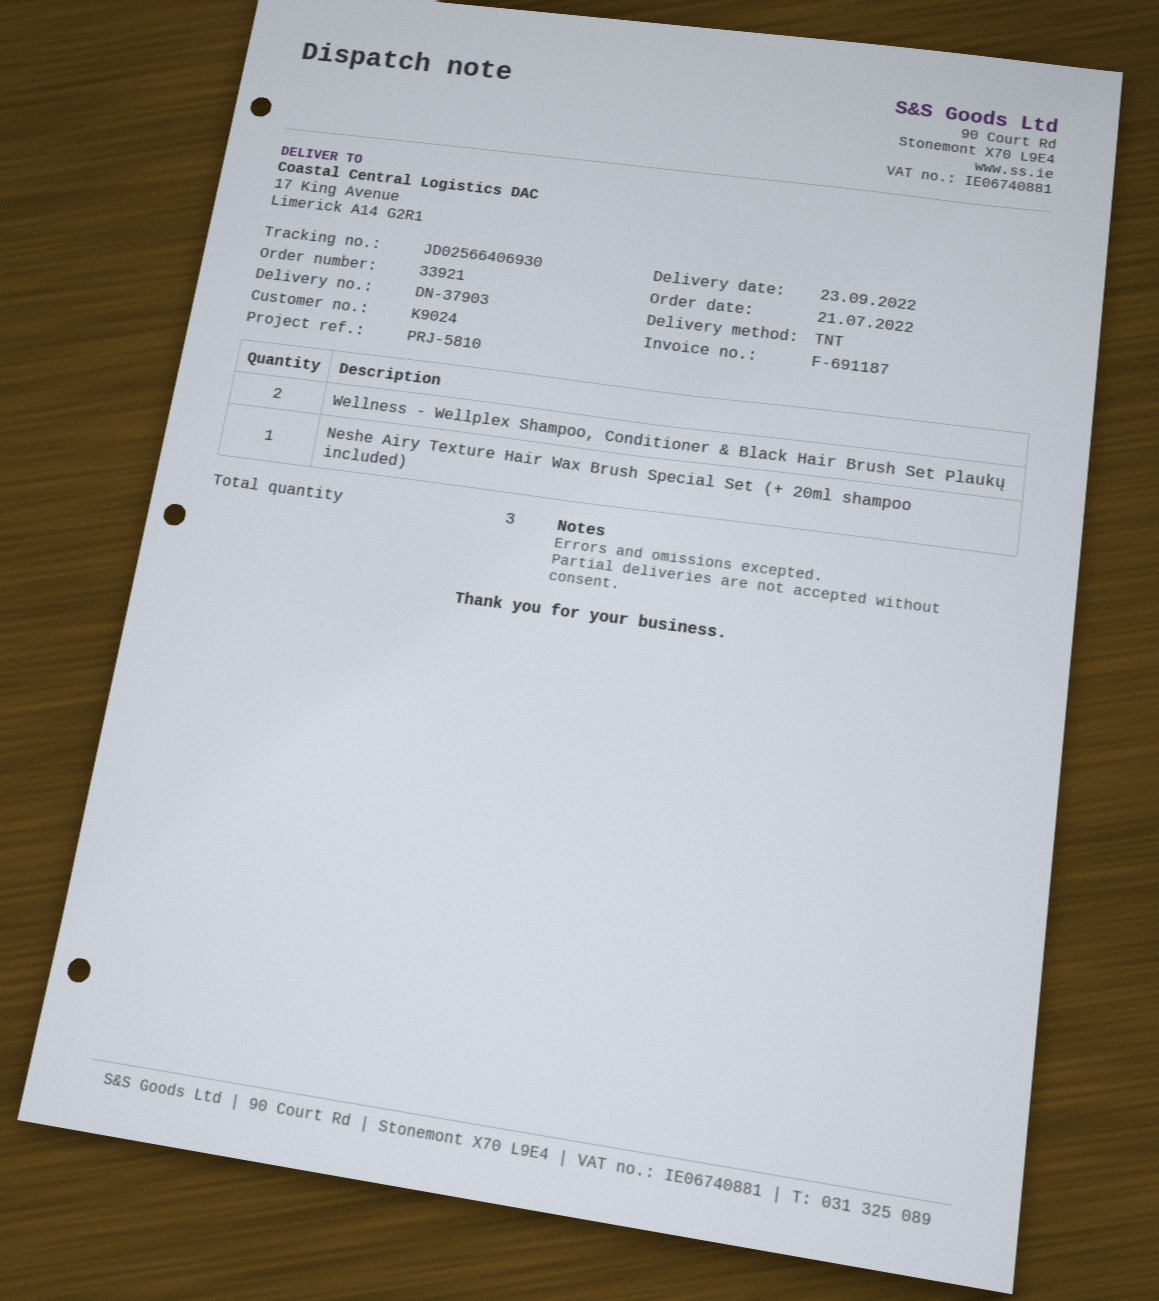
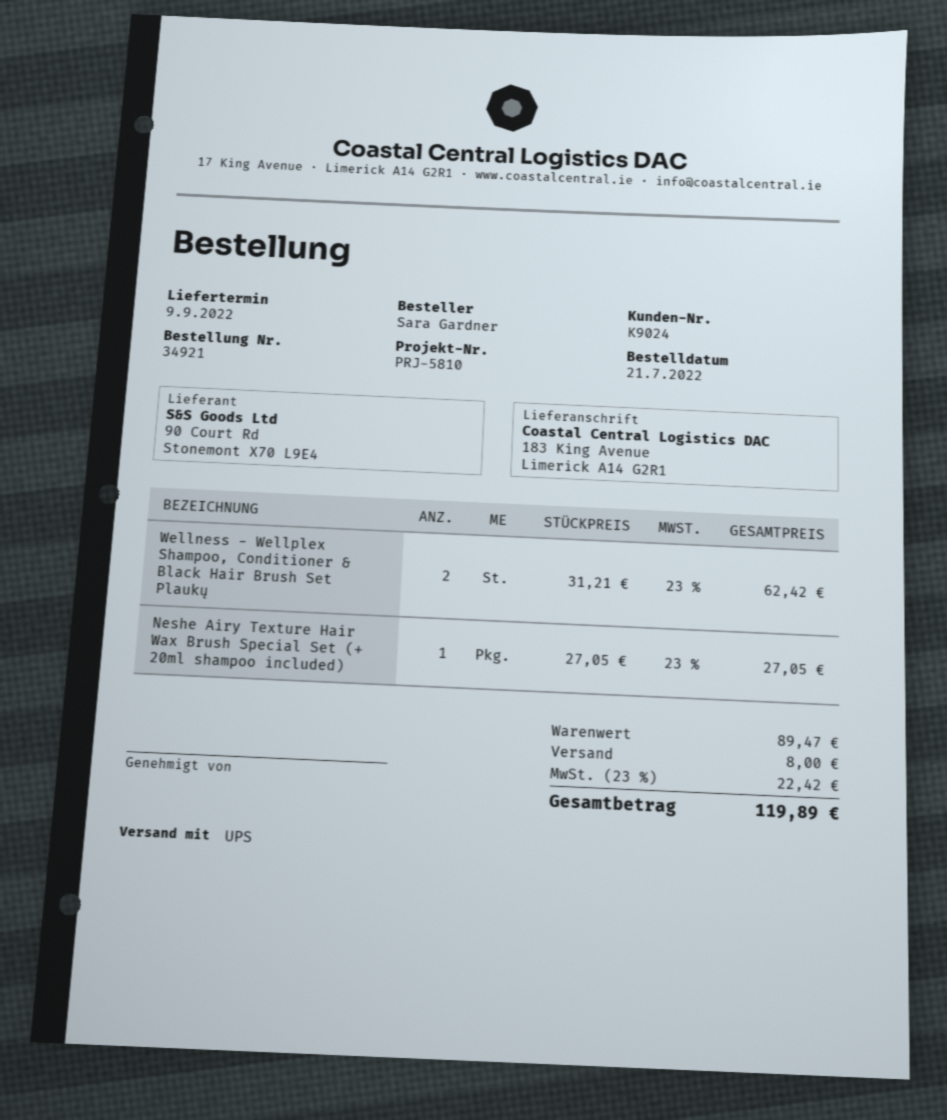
order number: 33921 -> 34921
delivery date: 2022-09-23 -> 2022-09-09
shipping method: TNT -> UPS
ship to: 17 King Avenue, Limerick A14 G2R1 -> 183 King Avenue, Limerick A14 G2R1

